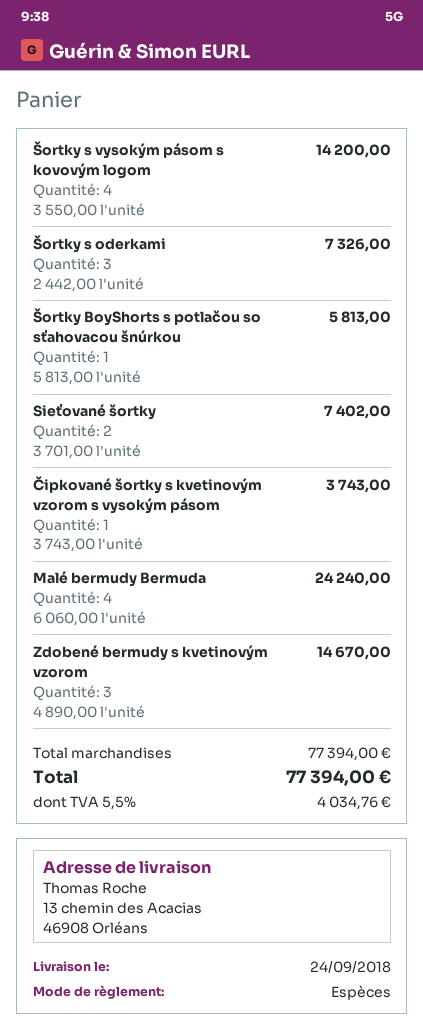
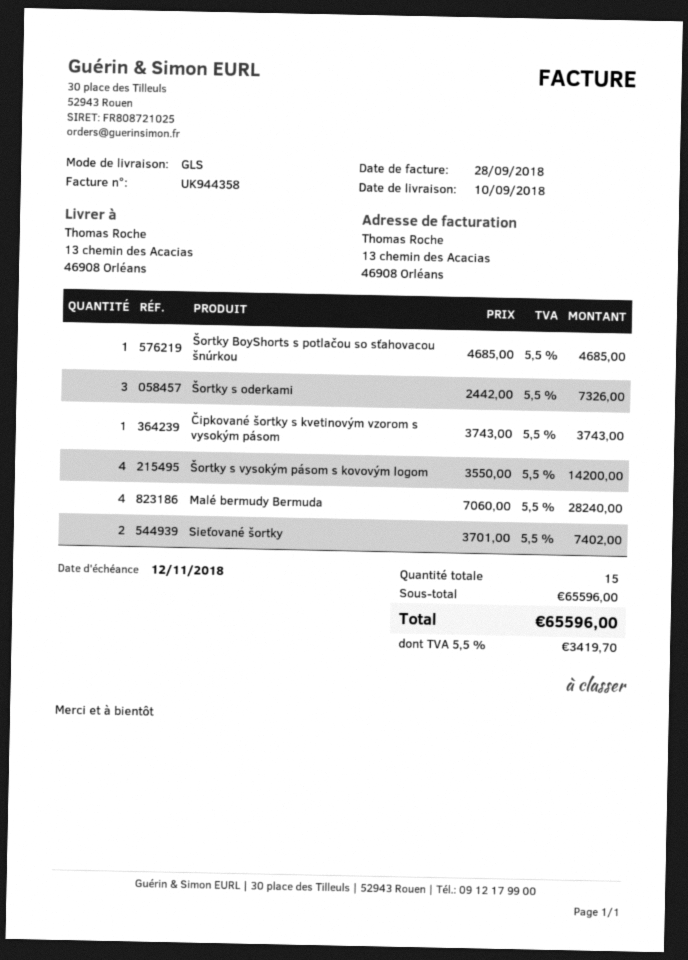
delivery date: 2018-09-24 -> 2018-09-10
Šortky BoyShorts s potlačou so sťahovacou šnúrkou: 1 x 5813.00 = 5813.00 -> 1 x 4685.00 = 4685.00
Malé bermudy Bermuda: 4 x 6060.00 = 24240.00 -> 4 x 7060.00 = 28240.00
Zdobené bermudy s kvetinovým vzorom: 3 x 4890.00 = 14670.00 -> none
subtotal: 77394.00 -> 65596.00
tax: 5.5% = 4034.76 -> 5.5% = 3419.70
total: 77394.00 -> 65596.00

